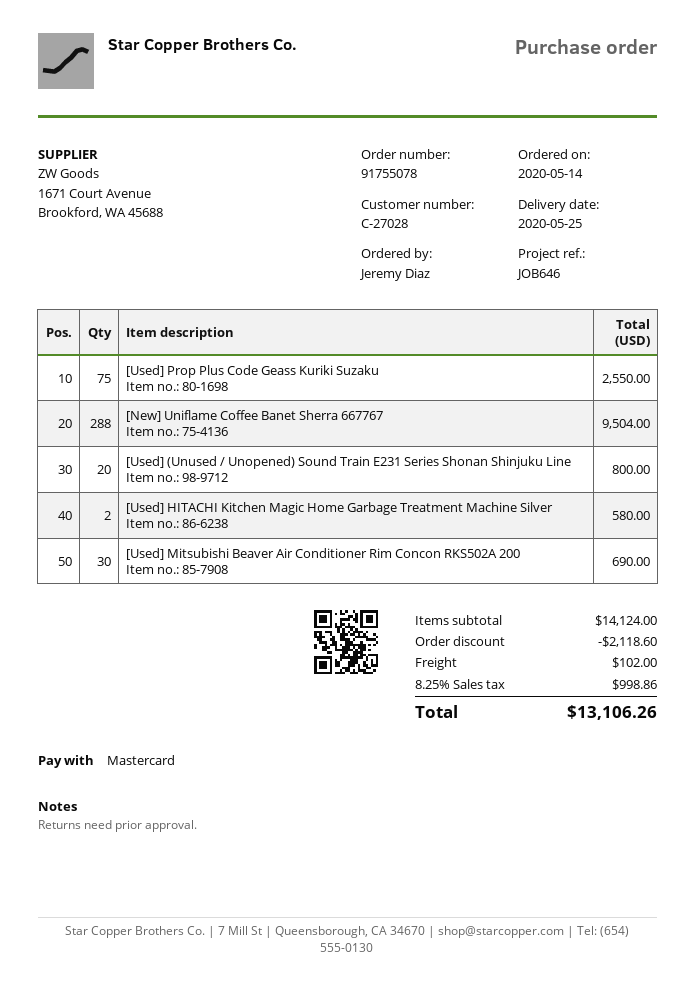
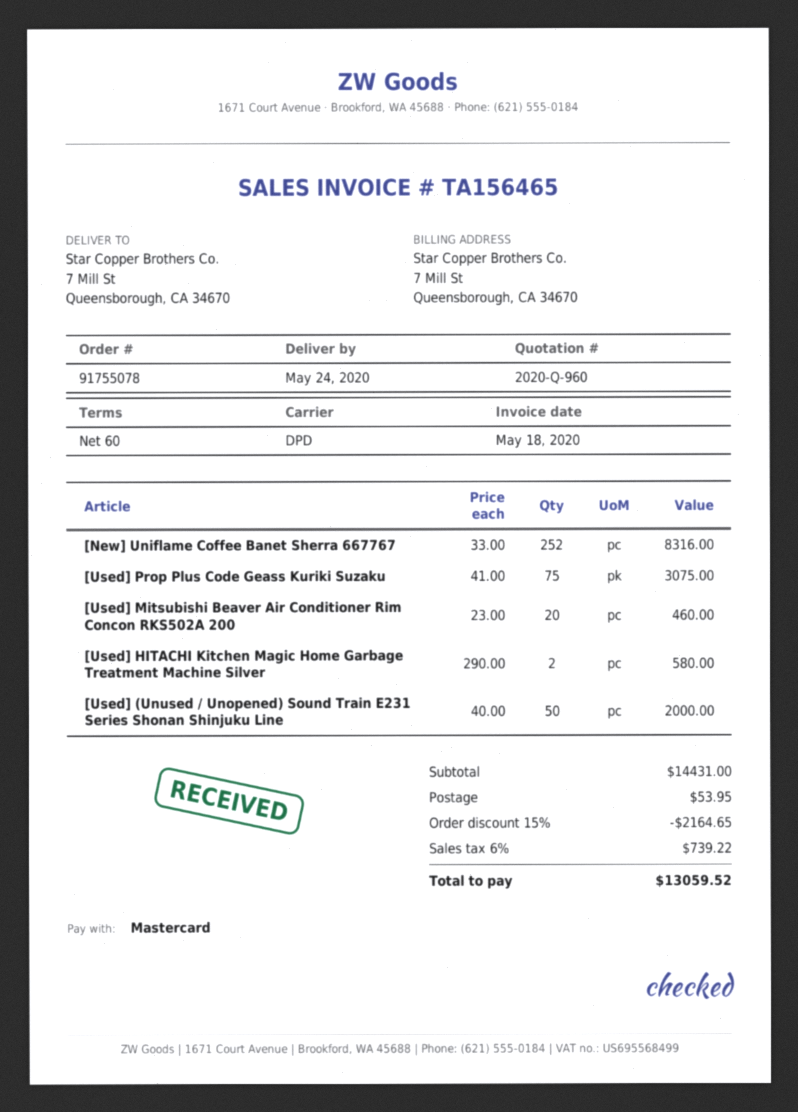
delivery date: 2020-05-25 -> 2020-05-24
[Used] Prop Plus Code Geass Kuriki Suzaku: 75 for 2550.00 -> 75 for 3075.00
[New] Uniflame Coffee Banet Sherra 667767: 288 for 9504.00 -> 252 for 8316.00
[Used] (Unused / Unopened) Sound Train E231 Series Shonan Shinjuku Line: 20 for 800.00 -> 50 for 2000.00
[Used] Mitsubishi Beaver Air Conditioner Rim Concon RKS502A 200: 30 for 690.00 -> 20 for 460.00
subtotal: 14124.00 -> 14431.00
discount: 2118.60 -> 2164.65
shipping: 102.00 -> 53.95
tax: 8.25% = 998.86 -> 6% = 739.22
total: 13106.26 -> 13059.52

